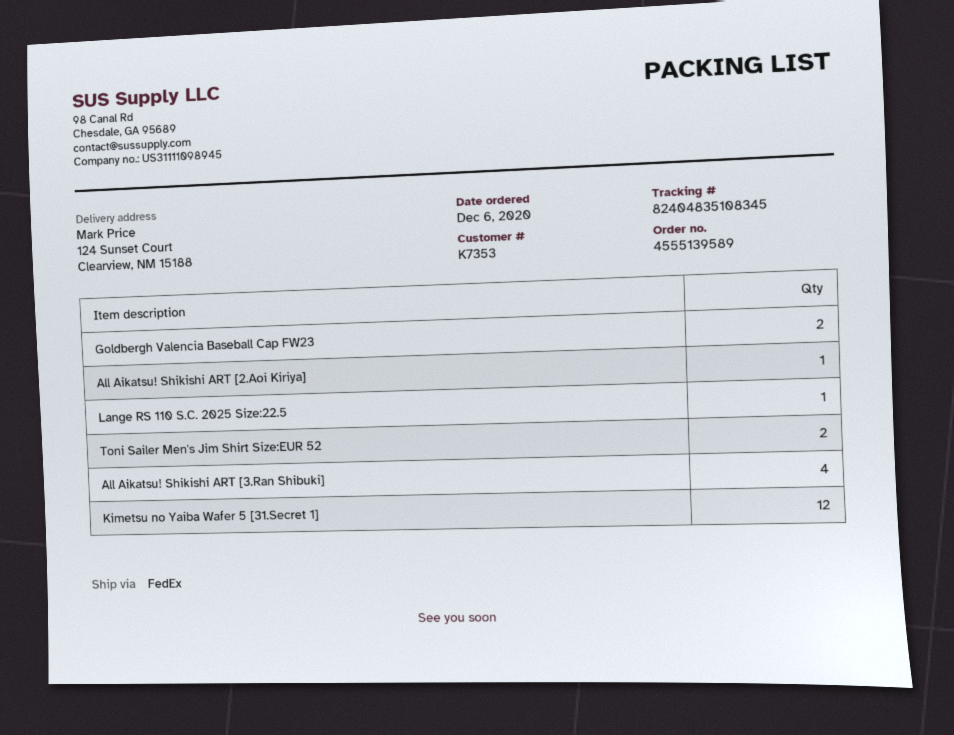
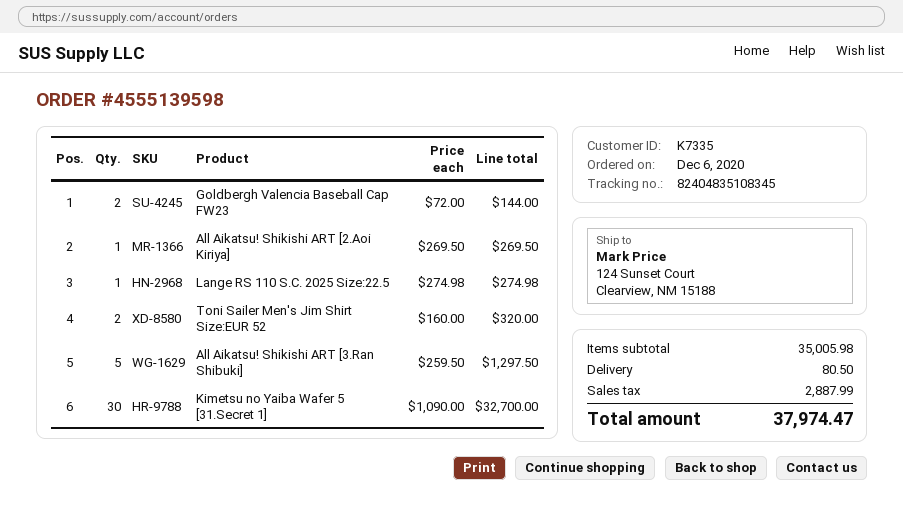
order number: 4555139589 -> 4555139598
customer number: K7353 -> K7335
All Aikatsu! Shikishi ART [3.Ran Shibuki]: 4 -> 5
Kimetsu no Yaiba Wafer 5 [31.Secret 1]: 12 -> 30

